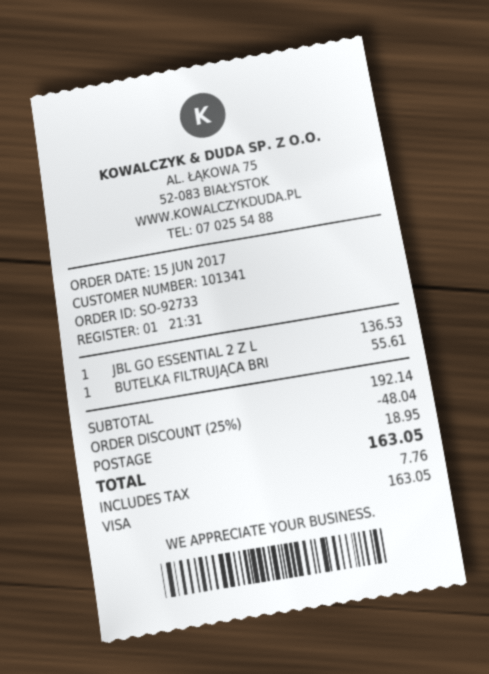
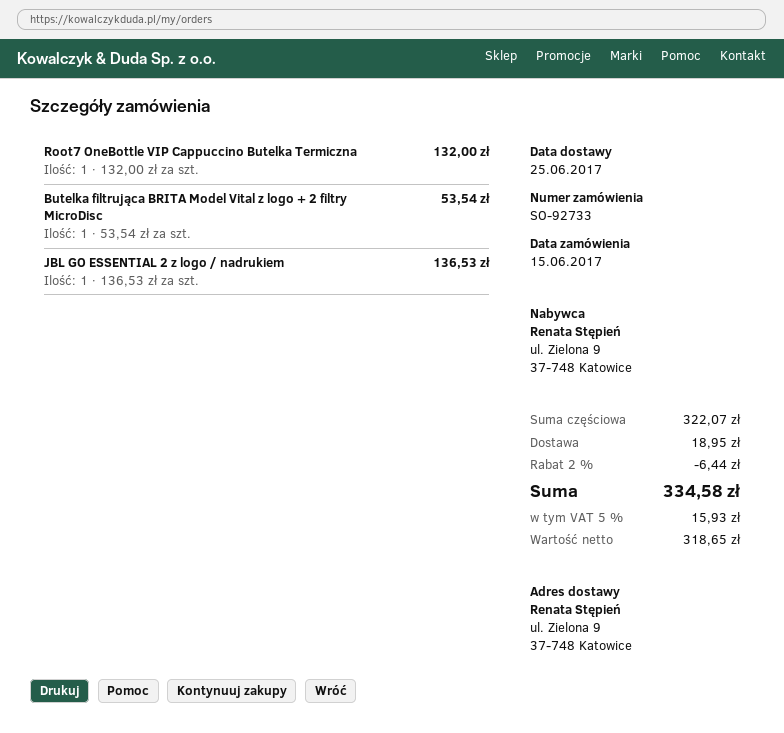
BUTELKA FILTRUJĄCA BRI: 1 x 55.61 = 55.61 -> 1 x 53.54 = 53.54
Root7 OneBottle VIP Cappuccino Butelka Termiczna: none -> 1 x 132.00 = 132.00
subtotal: 192.14 -> 322.07
discount: 25% = 48.04 -> 2% = 6.44
tax: 7.76 -> 15.93
total: 163.05 -> 334.58

